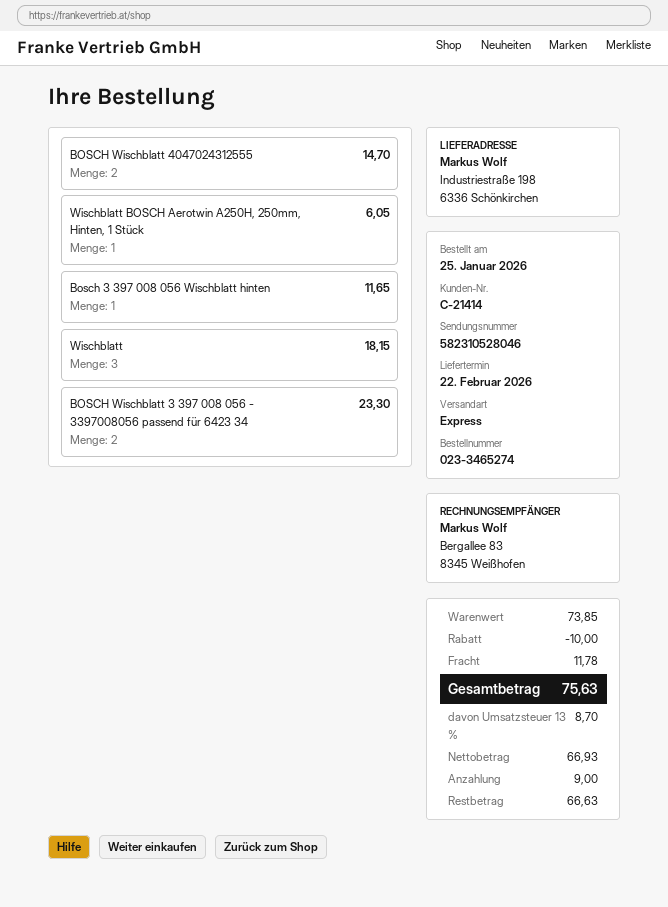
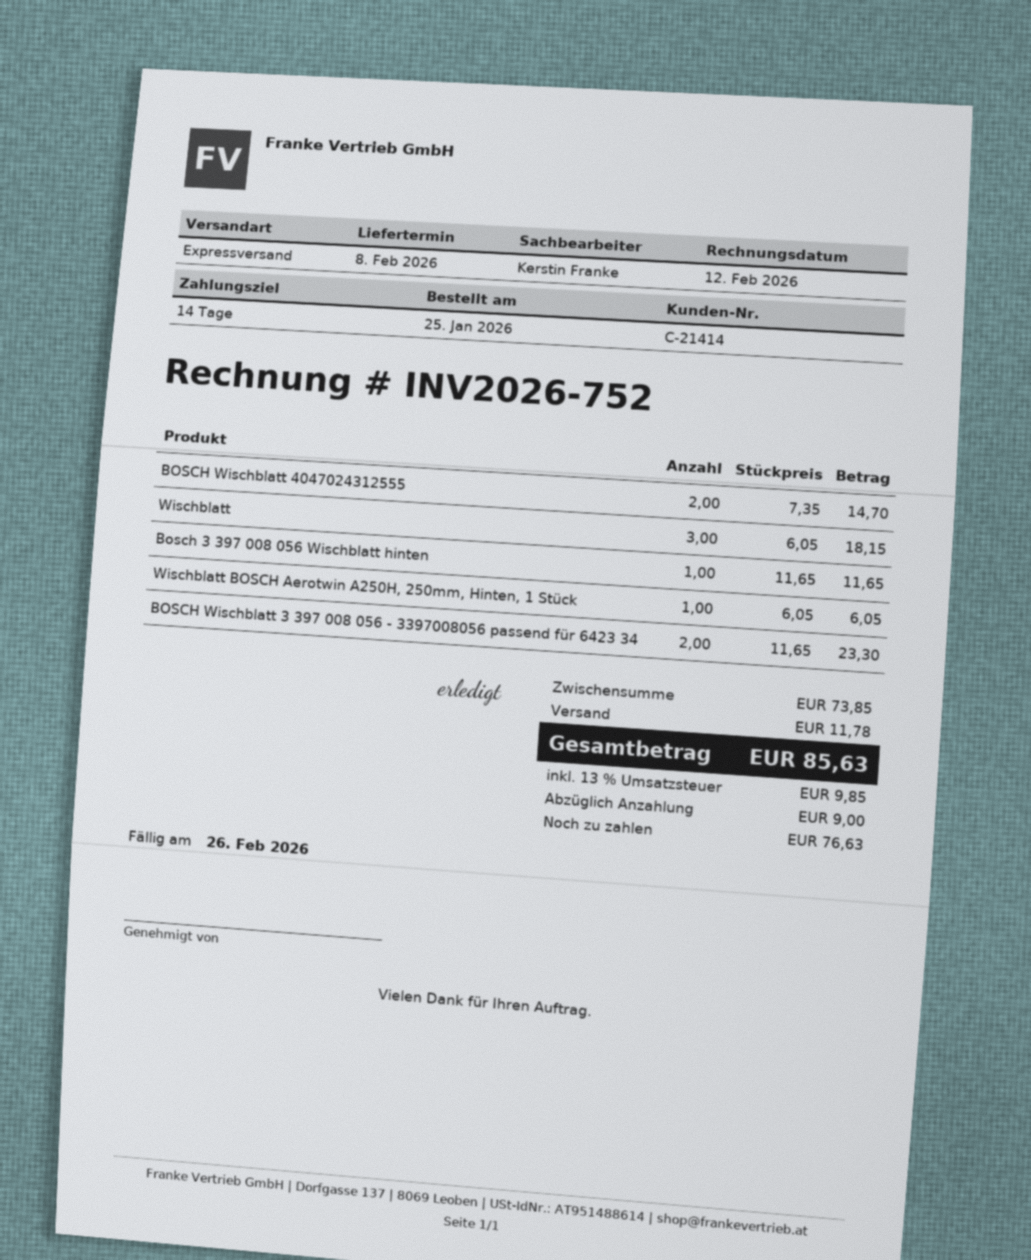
delivery date: 2026-02-22 -> 2026-02-08
discount: 10.00 -> none
tax: 13% = 8.70 -> 13% = 9.85
total: 75.63 -> 85.63
balance: 66.63 -> 76.63

